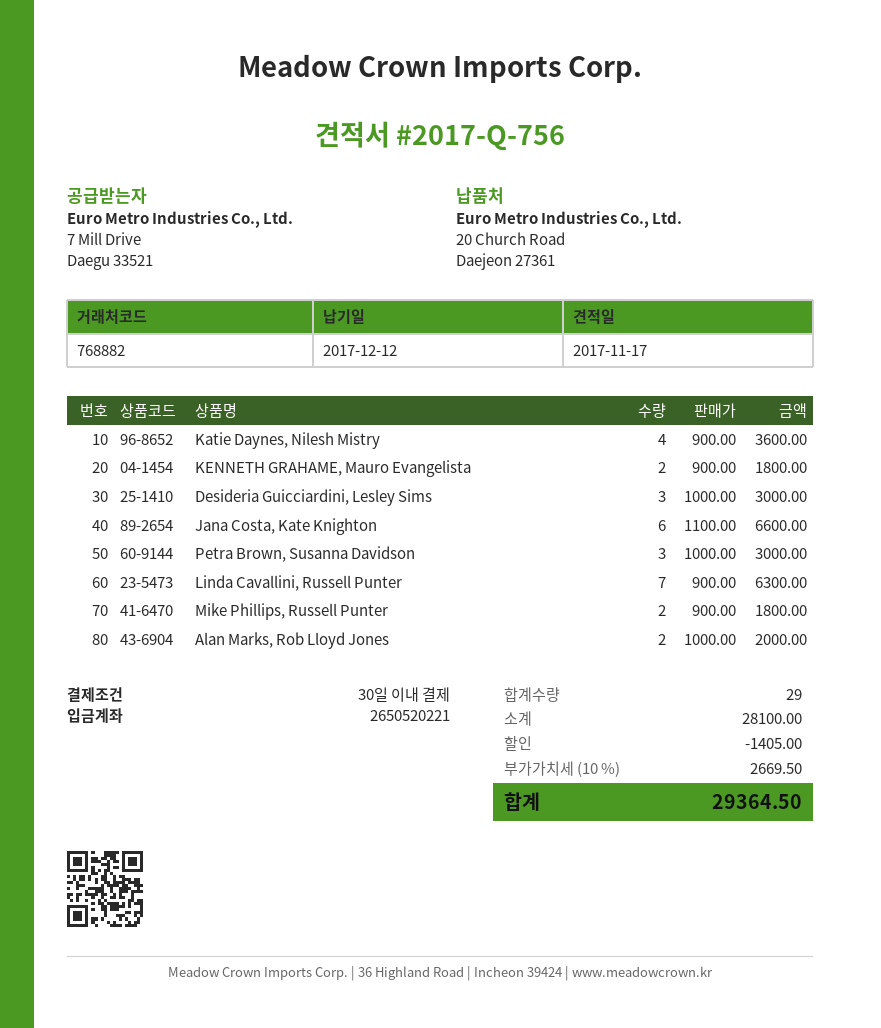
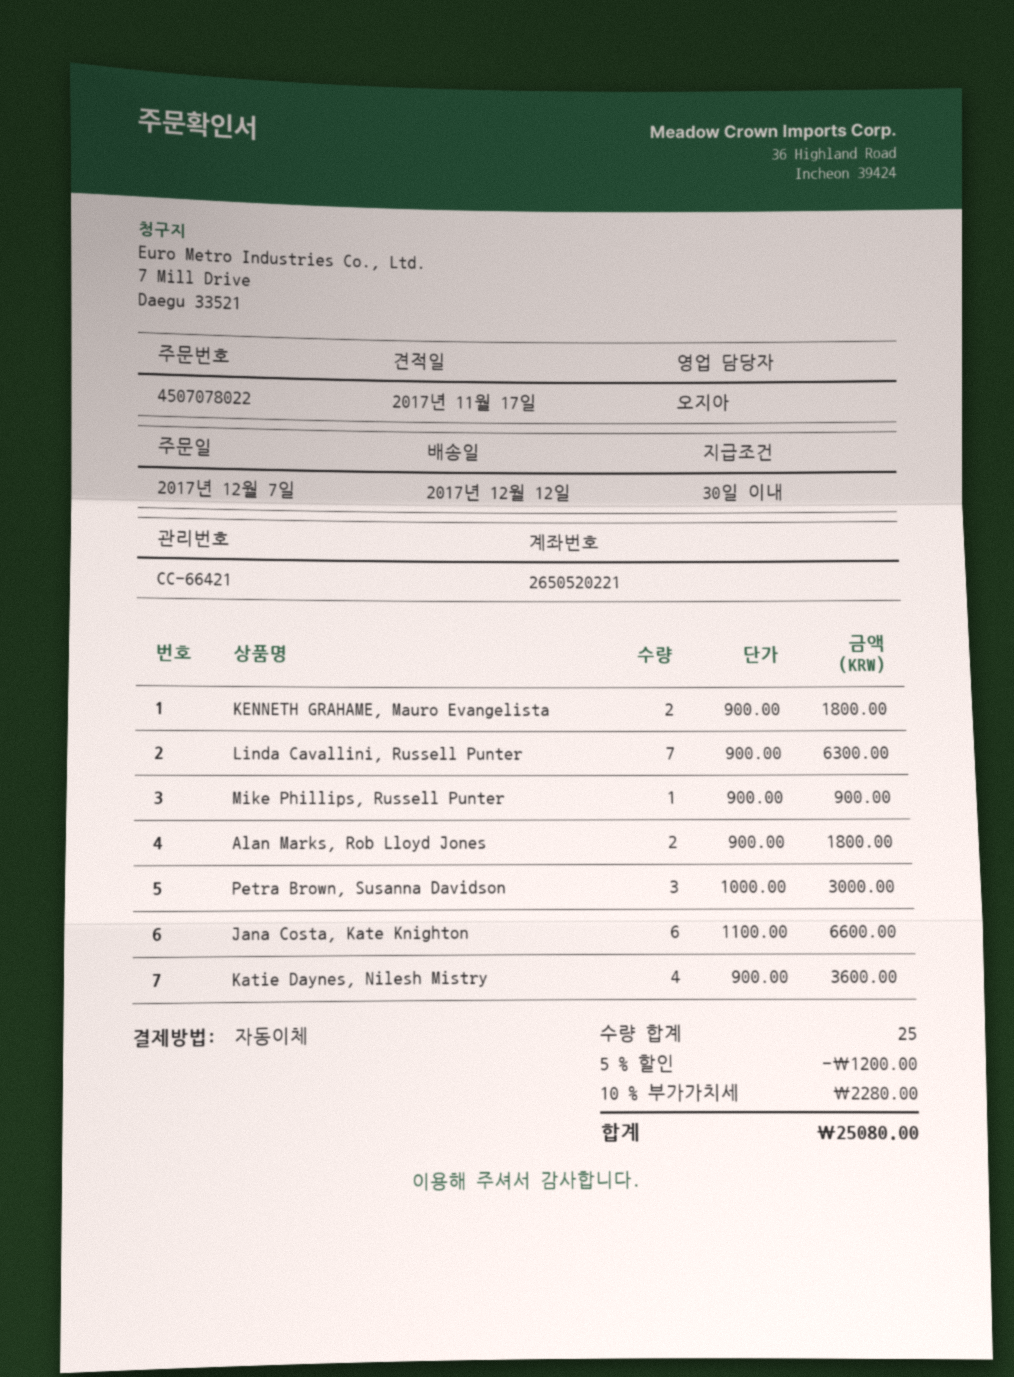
Desideria Guicciardini, Lesley Sims: 3 x 1000.00 = 3000.00 -> none
Mike Phillips, Russell Punter: 2 x 900.00 = 1800.00 -> 1 x 900.00 = 900.00
Alan Marks, Rob Lloyd Jones: 2 x 1000.00 = 2000.00 -> 2 x 900.00 = 1800.00
total quantity: 29 -> 25
discount: 1405.00 -> 1200.00
tax: 10% = 2669.50 -> 10% = 2280.00
total: 29364.50 -> 25080.00

